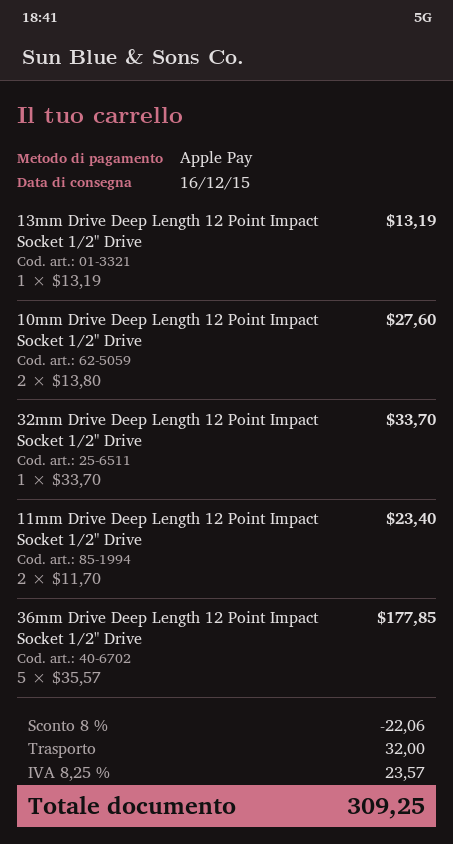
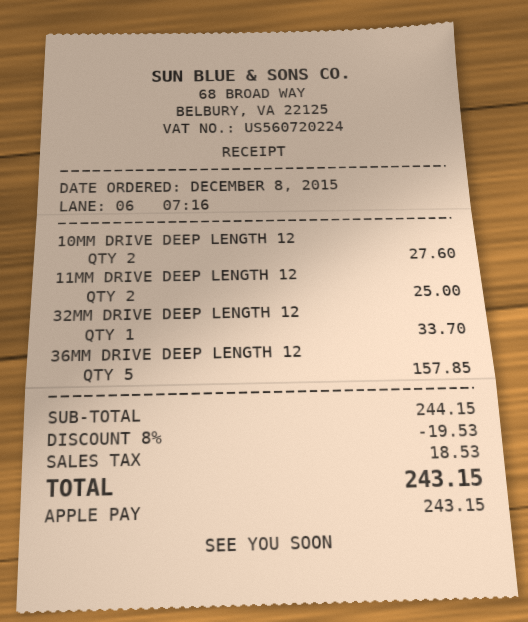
13mm Drive Deep Length 12 Point Impact Socket 1/2" Drive: 1 for 13.19 -> none
11mm Drive Deep Length 12 Point Impact Socket 1/2" Drive: 2 for 23.40 -> 2 for 25.00
36mm Drive Deep Length 12 Point Impact Socket 1/2" Drive: 5 for 177.85 -> 5 for 157.85
discount: 8% = 22.06 -> 8% = 19.53
shipping: 32.00 -> none
tax: 23.57 -> 18.53
total: 309.25 -> 243.15

